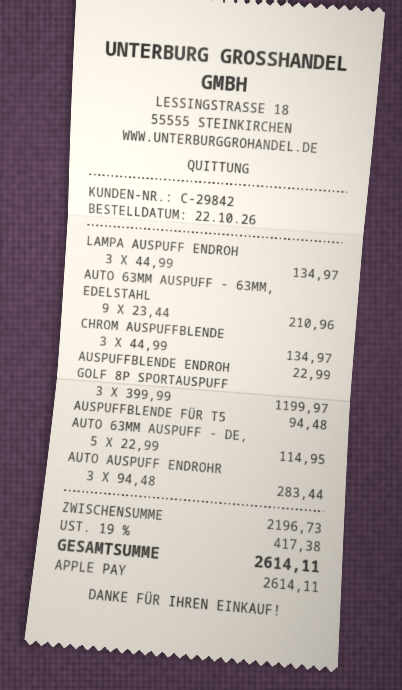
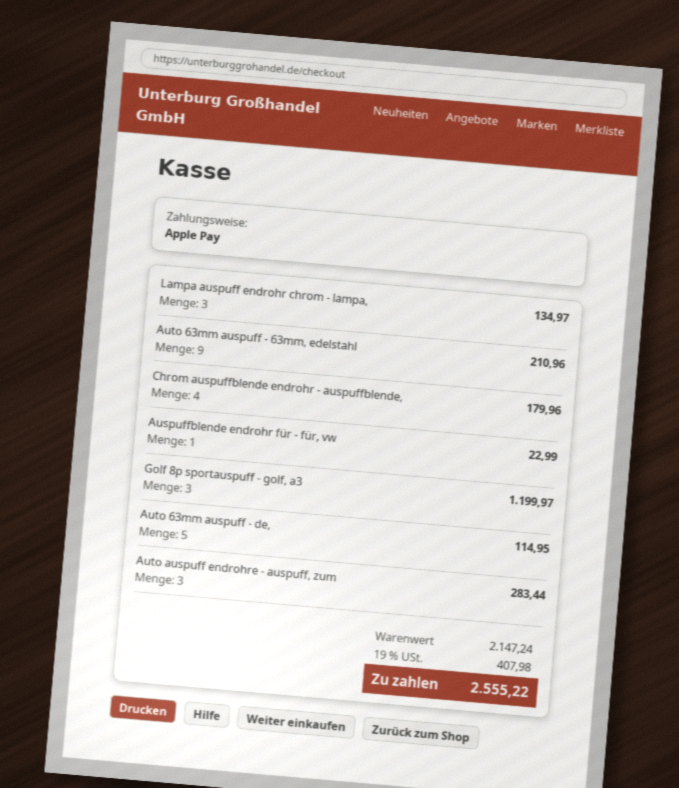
CHROM AUSPUFFBLENDE: 3 for 134.97 -> 4 for 179.96
AUSPUFFBLENDE FÜR T5: 1 for 94.48 -> none
subtotal: 2196.73 -> 2147.24
tax: 19% = 417.38 -> 19% = 407.98
total: 2614.11 -> 2555.22

